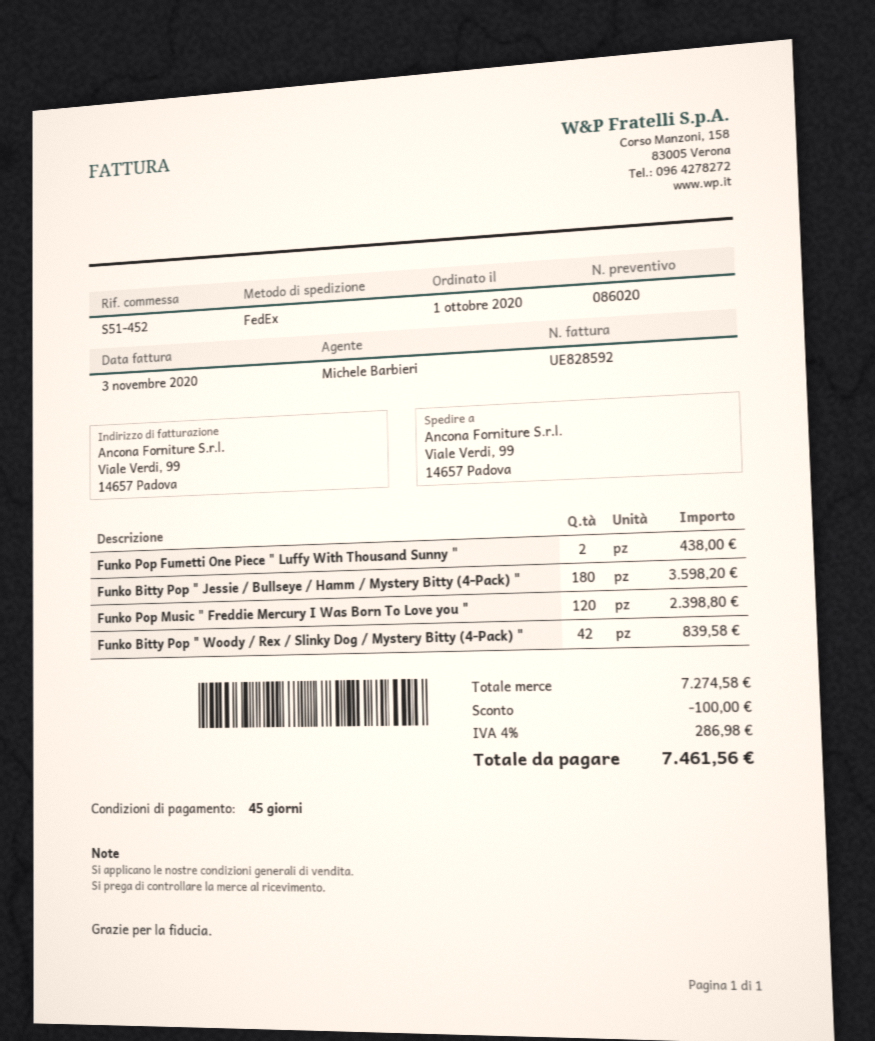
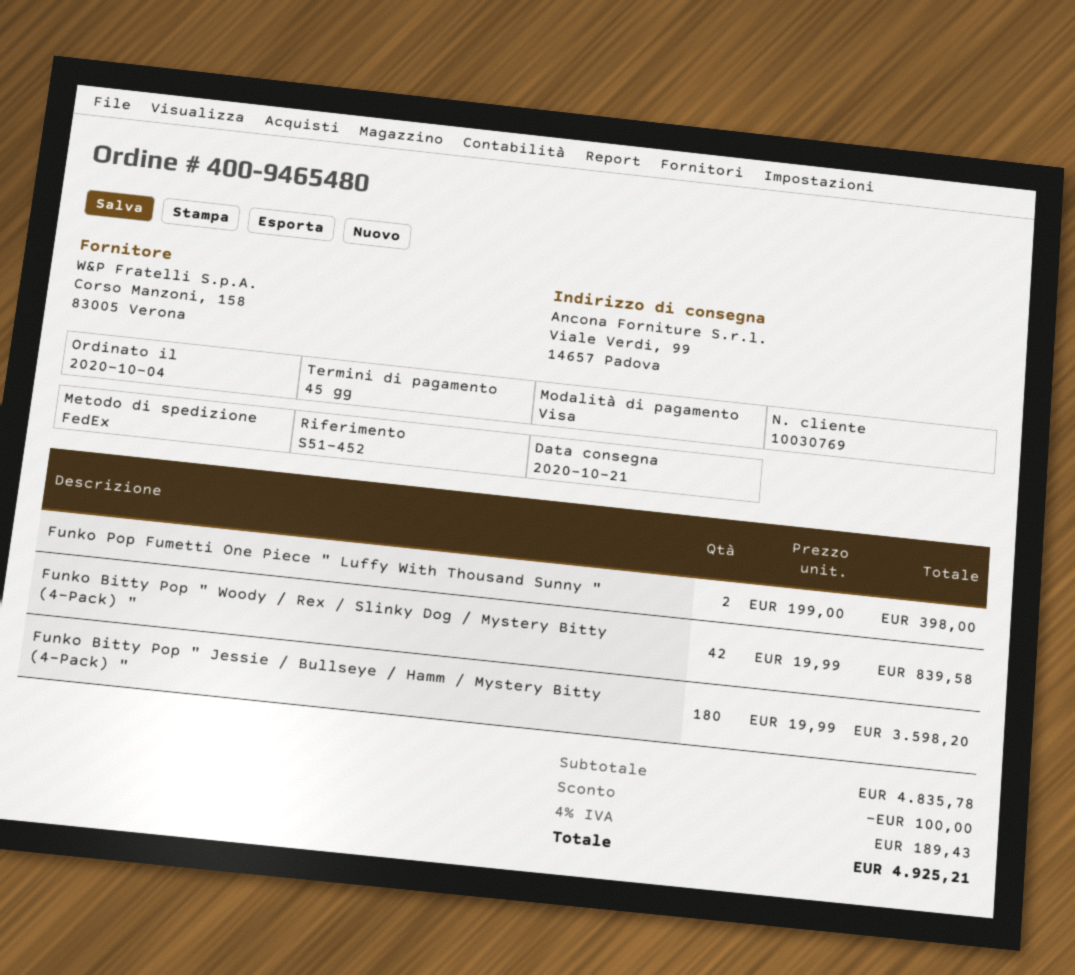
order date: 2020-10-01 -> 2020-10-04
Funko Pop Fumetti One Piece " Luffy With Thousand Sunny ": 2 for 438.00 -> 2 for 398.00
Funko Pop Music " Freddie Mercury I Was Born To Love you ": 120 for 2398.80 -> none
subtotal: 7274.58 -> 4835.78
tax: 4% = 286.98 -> 4% = 189.43
total: 7461.56 -> 4925.21

